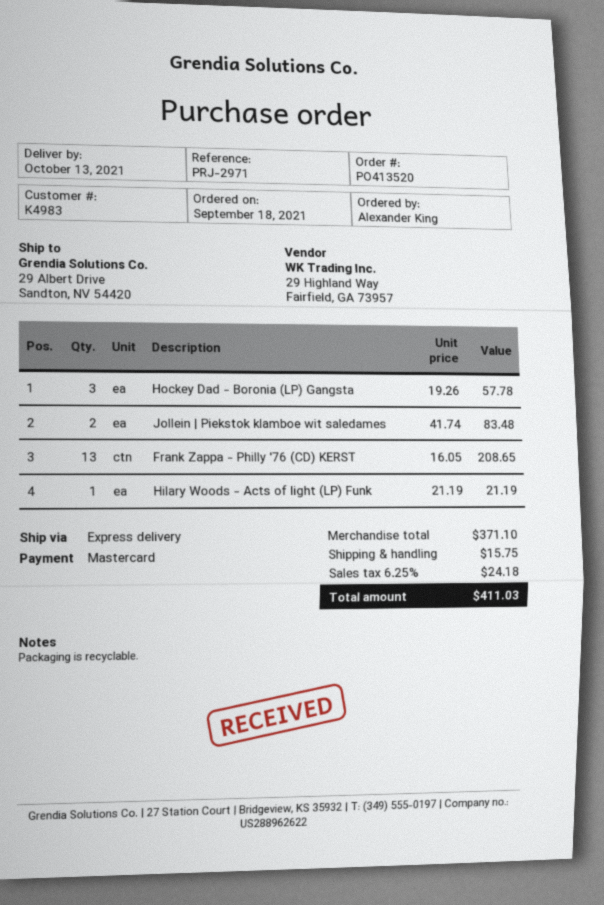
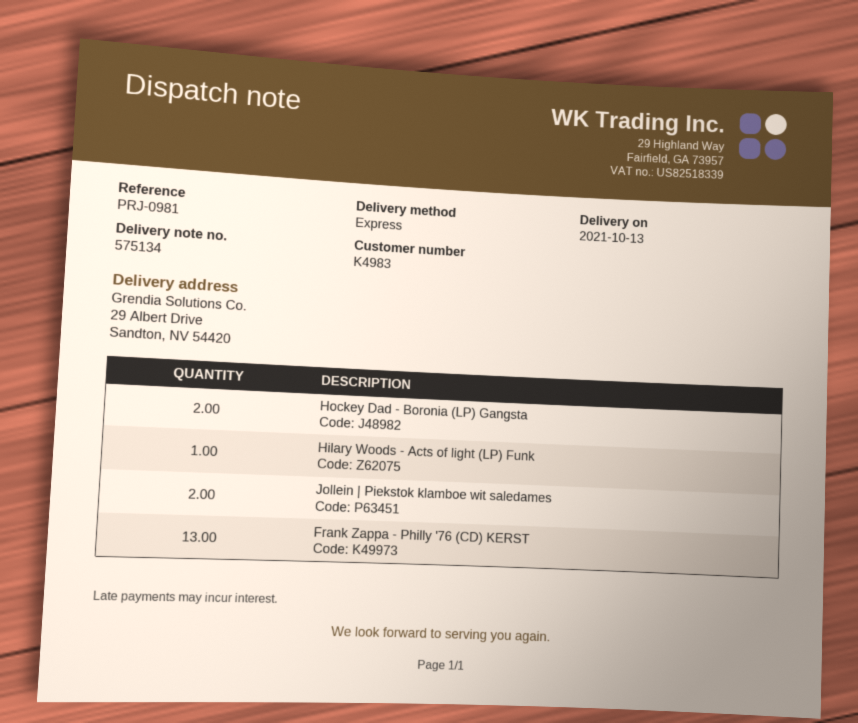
reference: PRJ-2971 -> PRJ-0981
Hockey Dad - Boronia (LP) Gangsta: 3 -> 2

